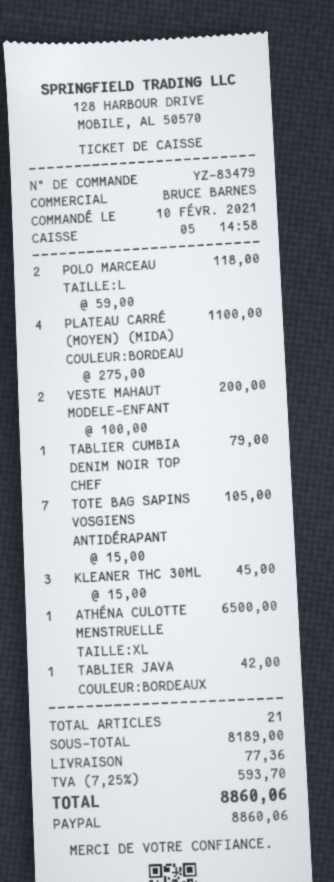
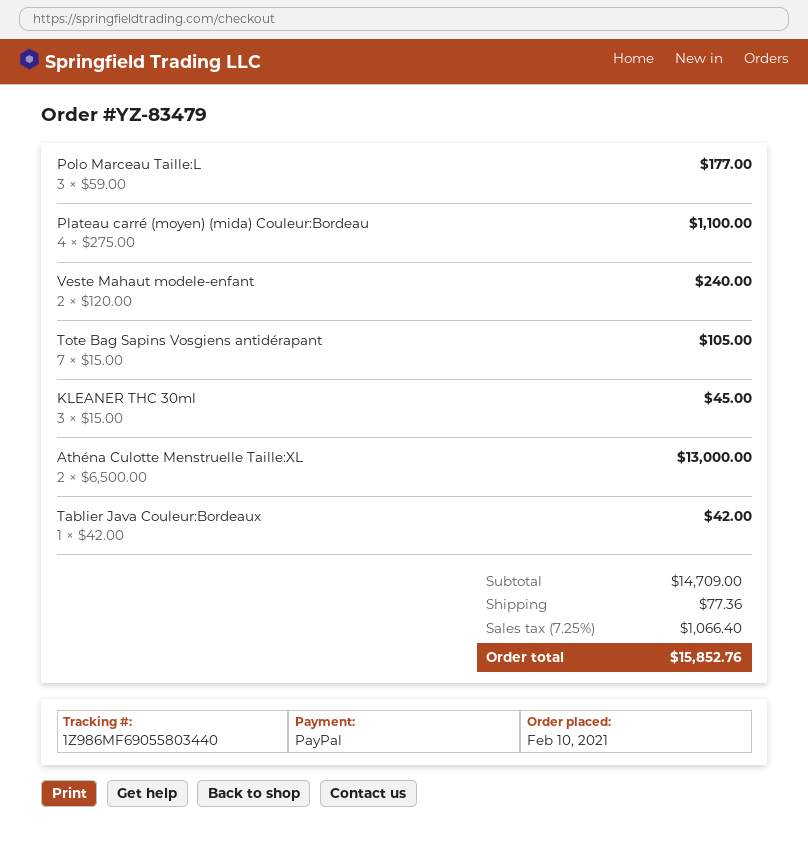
POLO MARCEAU TAILLE:L: 2 x 59.00 = 118.00 -> 3 x 59.00 = 177.00
VESTE MAHAUT MODELE-ENFANT: 2 x 100.00 = 200.00 -> 2 x 120.00 = 240.00
TABLIER CUMBIA DENIM NOIR TOP CHEF: 1 x 79.00 = 79.00 -> none
ATHÉNA CULOTTE MENSTRUELLE TAILLE:XL: 1 x 6500.00 = 6500.00 -> 2 x 6500.00 = 13000.00
subtotal: 8189.00 -> 14709.00
tax: 7.25% = 593.70 -> 7.25% = 1066.40
total: 8860.06 -> 15852.76

